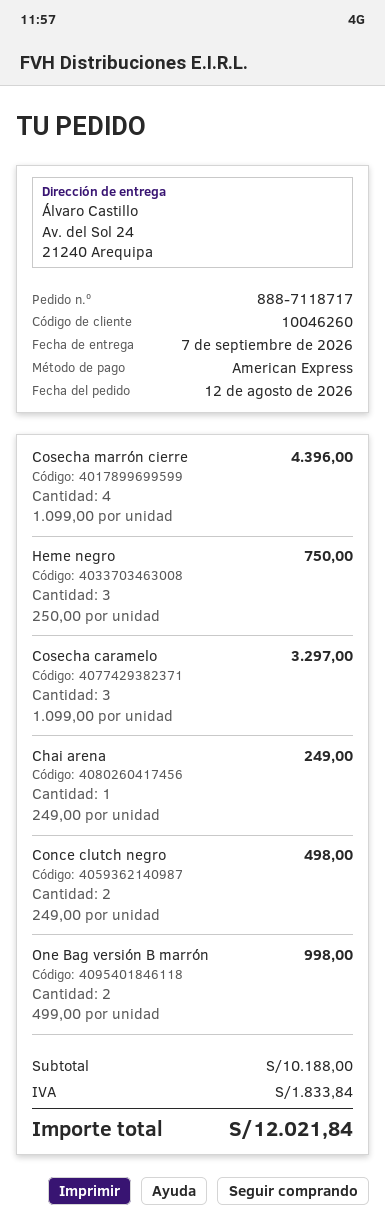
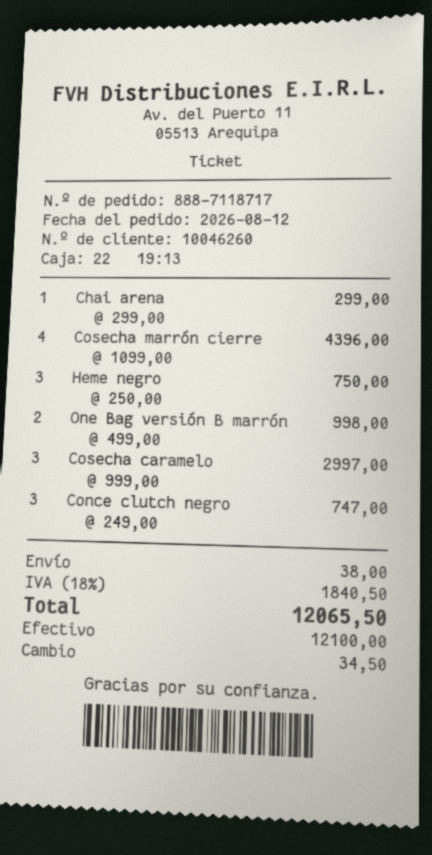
payment method: American Express -> cash
Cosecha caramelo: 3 x 1099.00 = 3297.00 -> 3 x 999.00 = 2997.00
Chai arena: 1 x 249.00 = 249.00 -> 1 x 299.00 = 299.00
Conce clutch negro: 2 x 249.00 = 498.00 -> 3 x 249.00 = 747.00
shipping: none -> 38.00
tax: 1833.84 -> 1840.50
total: 12021.84 -> 12065.50

